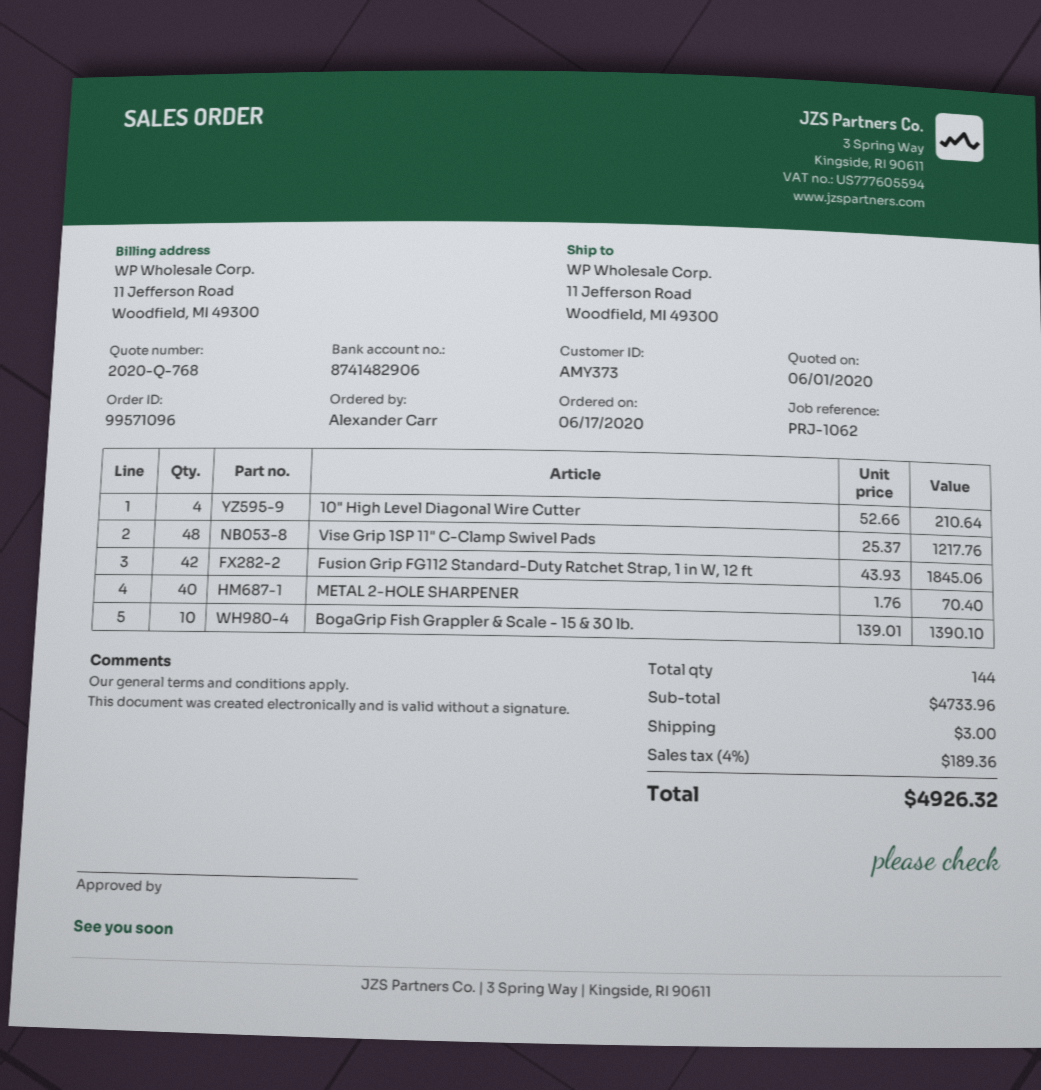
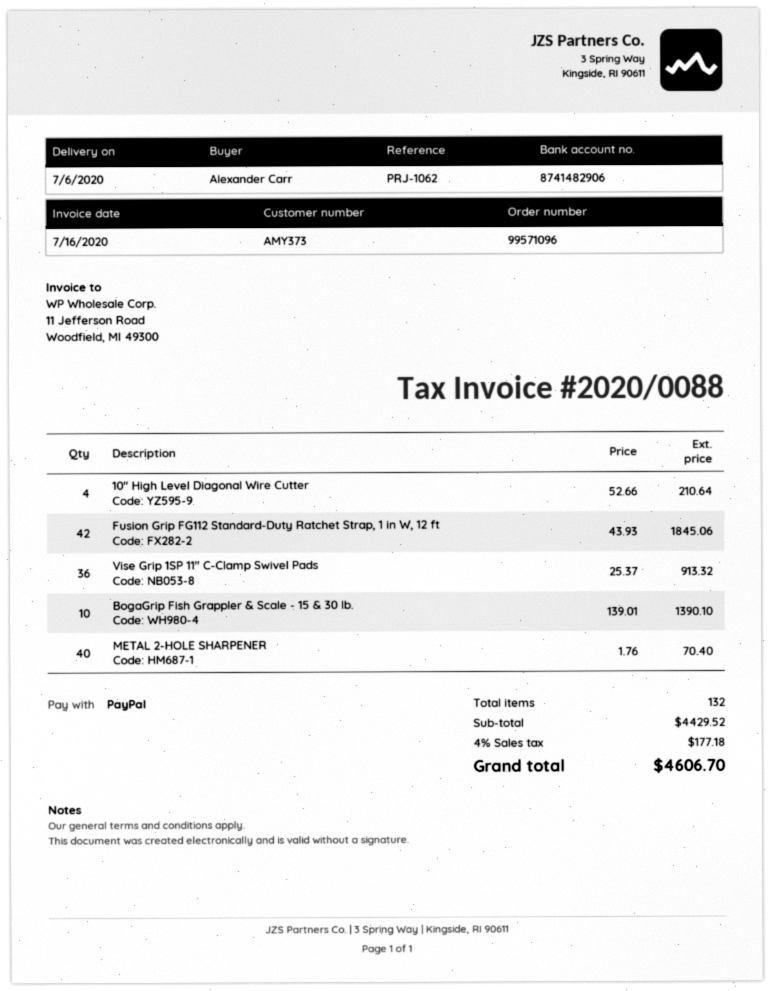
Vise Grip 1SP 11" C-Clamp Swivel Pads: 48 x 25.37 = 1217.76 -> 36 x 25.37 = 913.32
total quantity: 144 -> 132
subtotal: 4733.96 -> 4429.52
shipping: 3.00 -> none
tax: 4% = 189.36 -> 4% = 177.18
total: 4926.32 -> 4606.70

